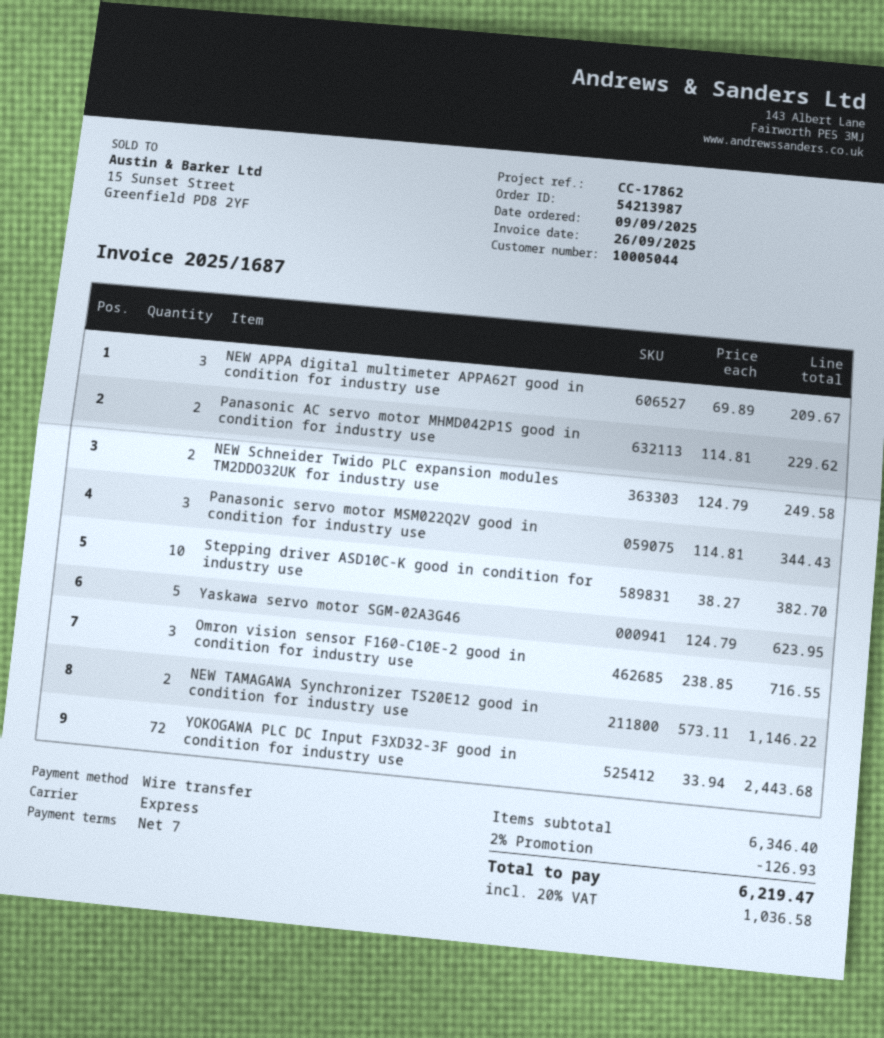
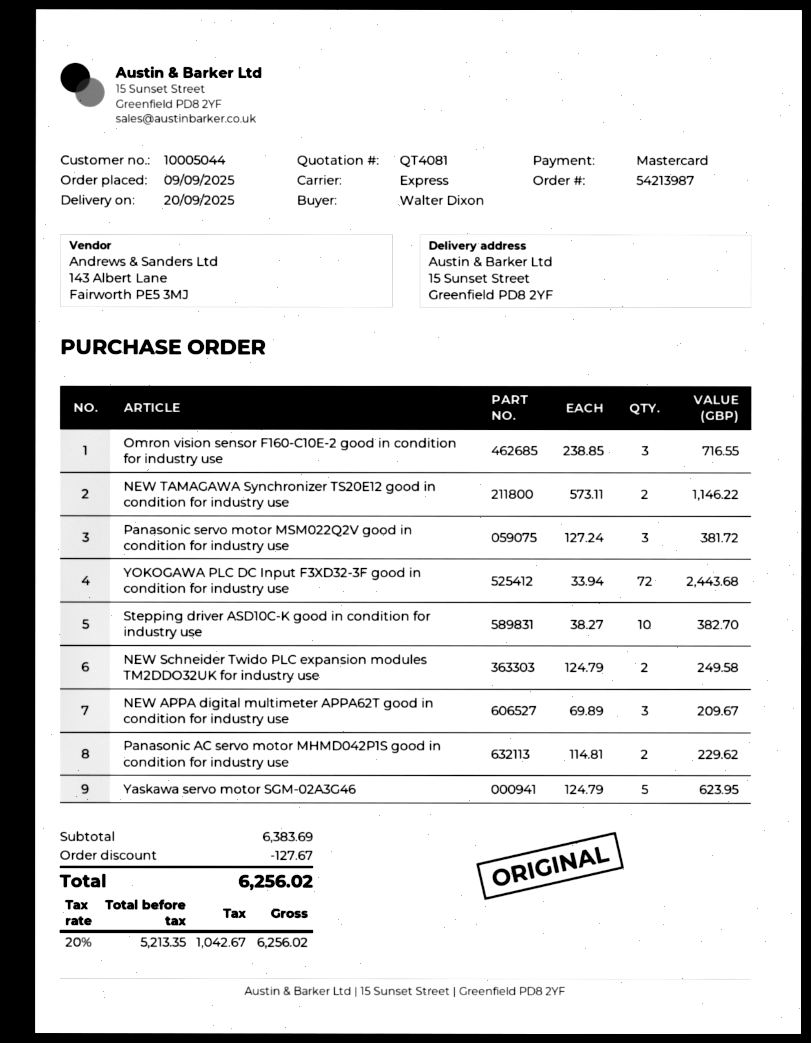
payment method: bank transfer -> Mastercard
Panasonic servo motor MSM022Q2V good in condition for industry use: 3 x 114.81 = 344.43 -> 3 x 127.24 = 381.72
subtotal: 6346.40 -> 6383.69
discount: 126.93 -> 127.67
tax: 20% = 1036.58 -> 20% = 1042.67
total: 6219.47 -> 6256.02

